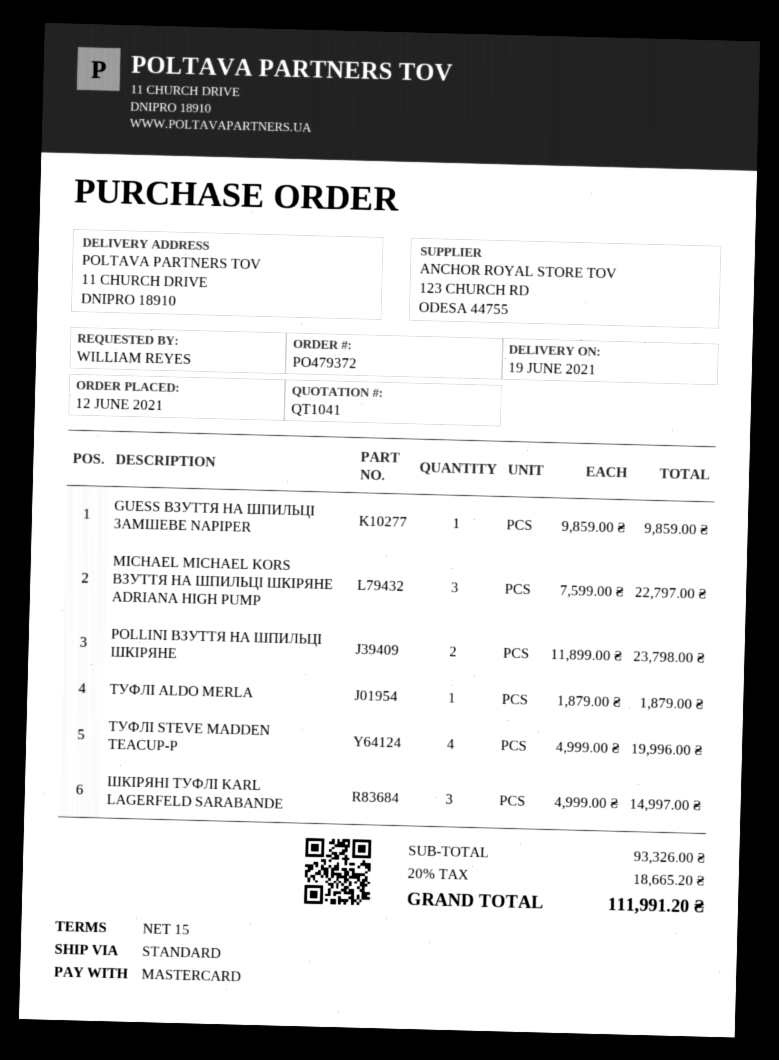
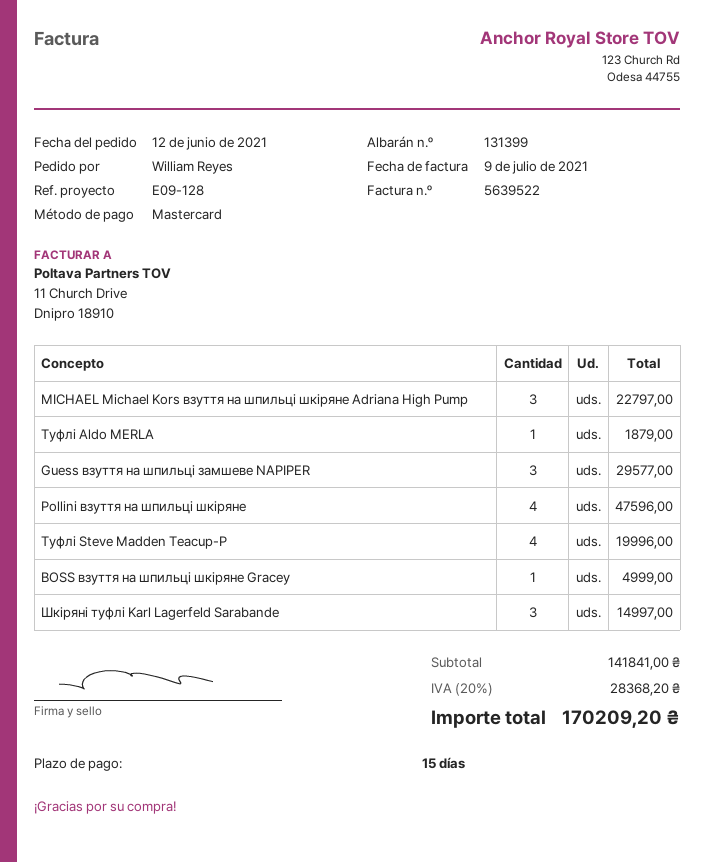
GUESS ВЗУТТЯ НА ШПИЛЬЦІ ЗАМШЕВЕ NAPIPER: 1 for 9859.00 -> 3 for 29577.00
POLLINI ВЗУТТЯ НА ШПИЛЬЦІ ШКІРЯНЕ: 2 for 23798.00 -> 4 for 47596.00
BOSS взуття на шпильці шкіряне Gracey: none -> 1 for 4999.00
subtotal: 93326.00 -> 141841.00
tax: 20% = 18665.20 -> 20% = 28368.20
total: 111991.20 -> 170209.20

